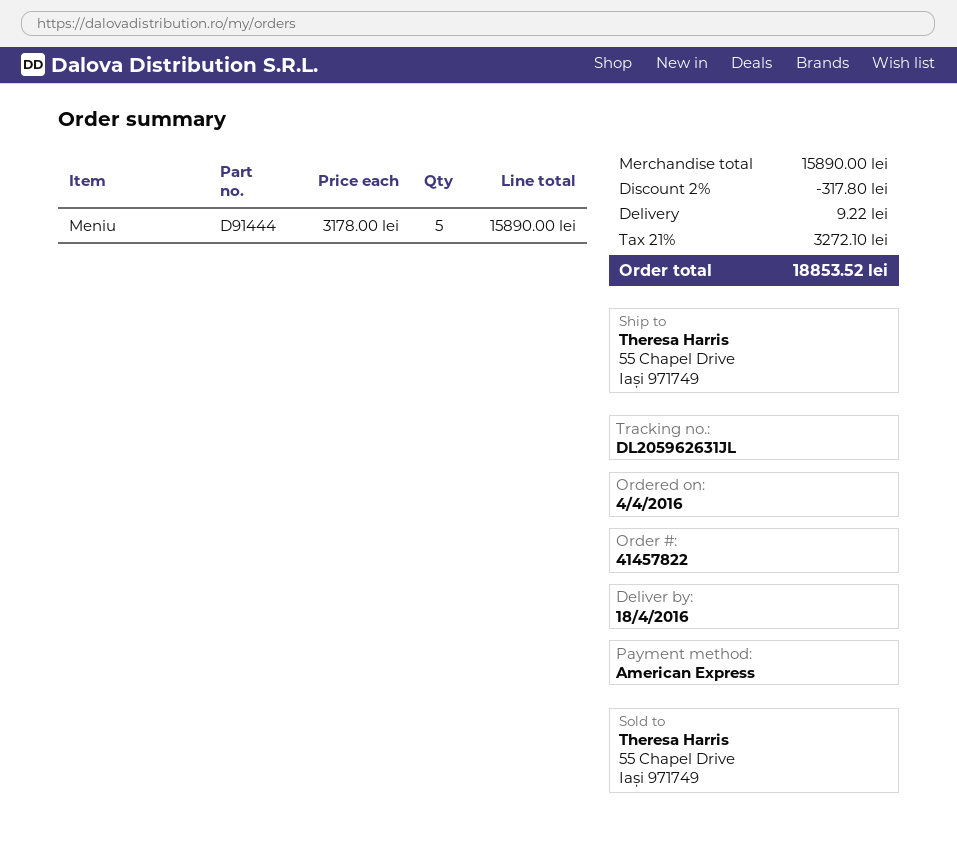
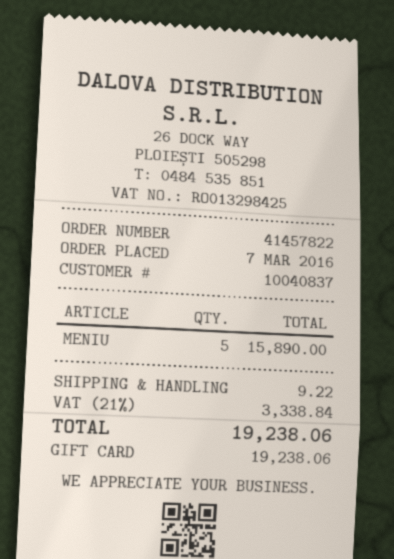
order date: 2016-04-04 -> 2016-03-07
payment method: American Express -> gift card
discount: 2% = 317.80 -> none
tax: 21% = 3272.10 -> 21% = 3338.84
total: 18853.52 -> 19238.06

